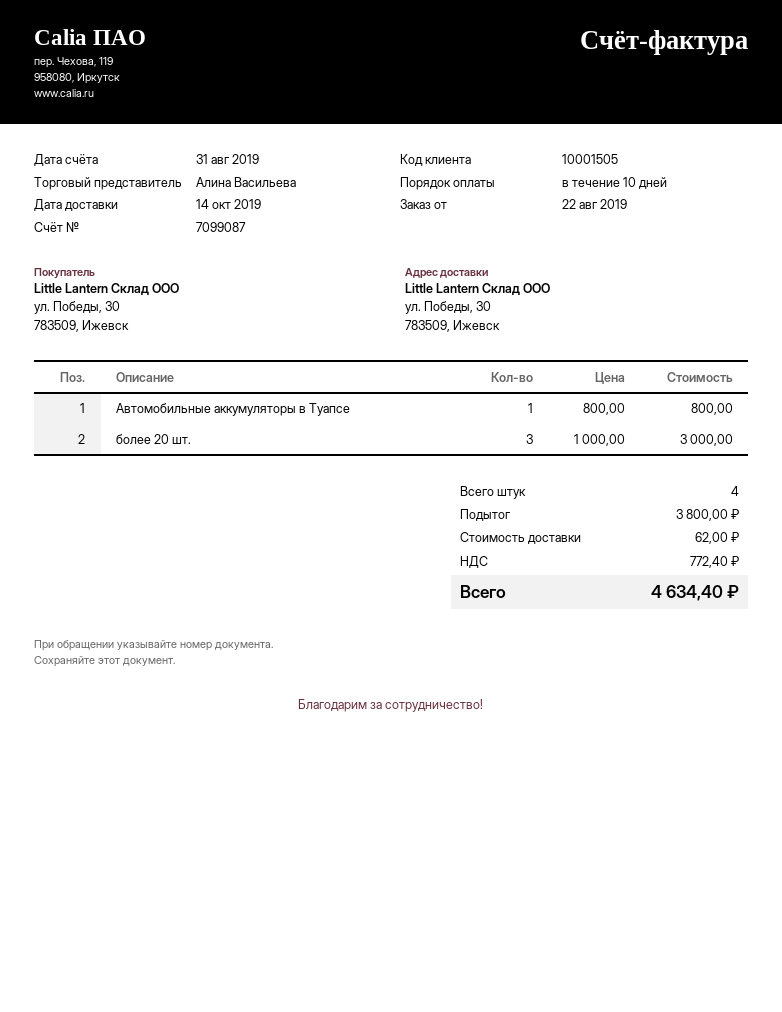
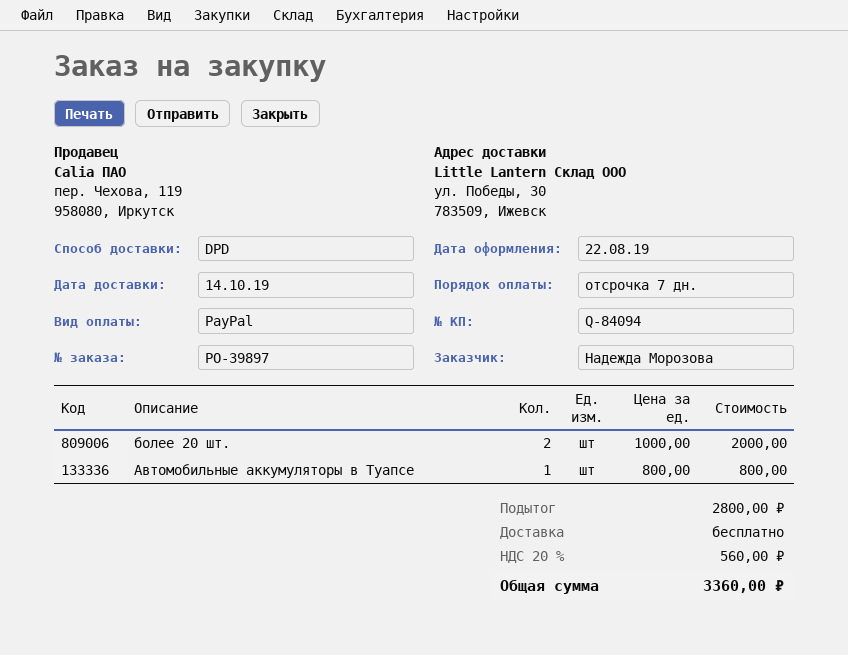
payment terms: 10 days -> 7 days
более 20 шт.: 3 x 1000.00 = 3000.00 -> 2 x 1000.00 = 2000.00
subtotal: 3800.00 -> 2800.00
shipping: 62.00 -> 0.00
tax: 772.40 -> 560.00
total: 4634.40 -> 3360.00

